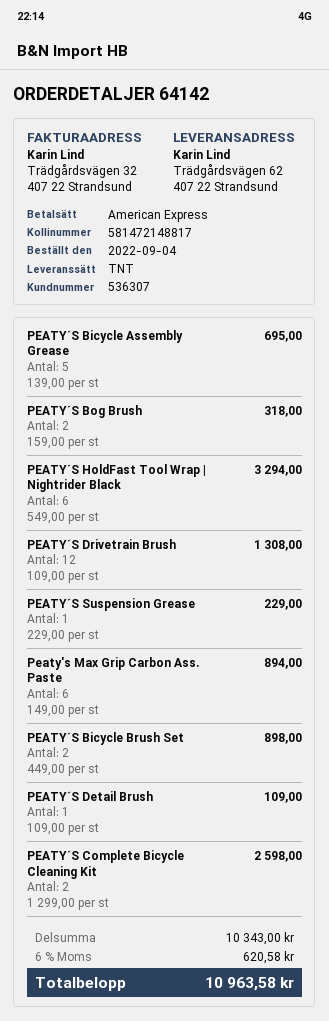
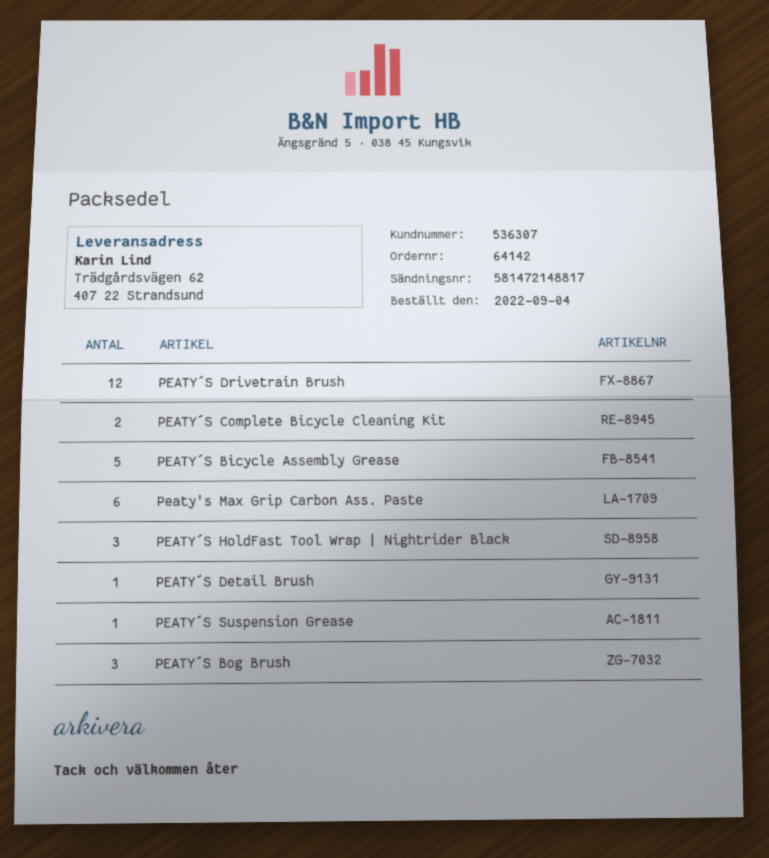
PEATY´S Bog Brush: 2 -> 3
PEATY´S HoldFast Tool Wrap | Nightrider Black: 6 -> 3
PEATY´S Bicycle Brush Set: 2 -> none

